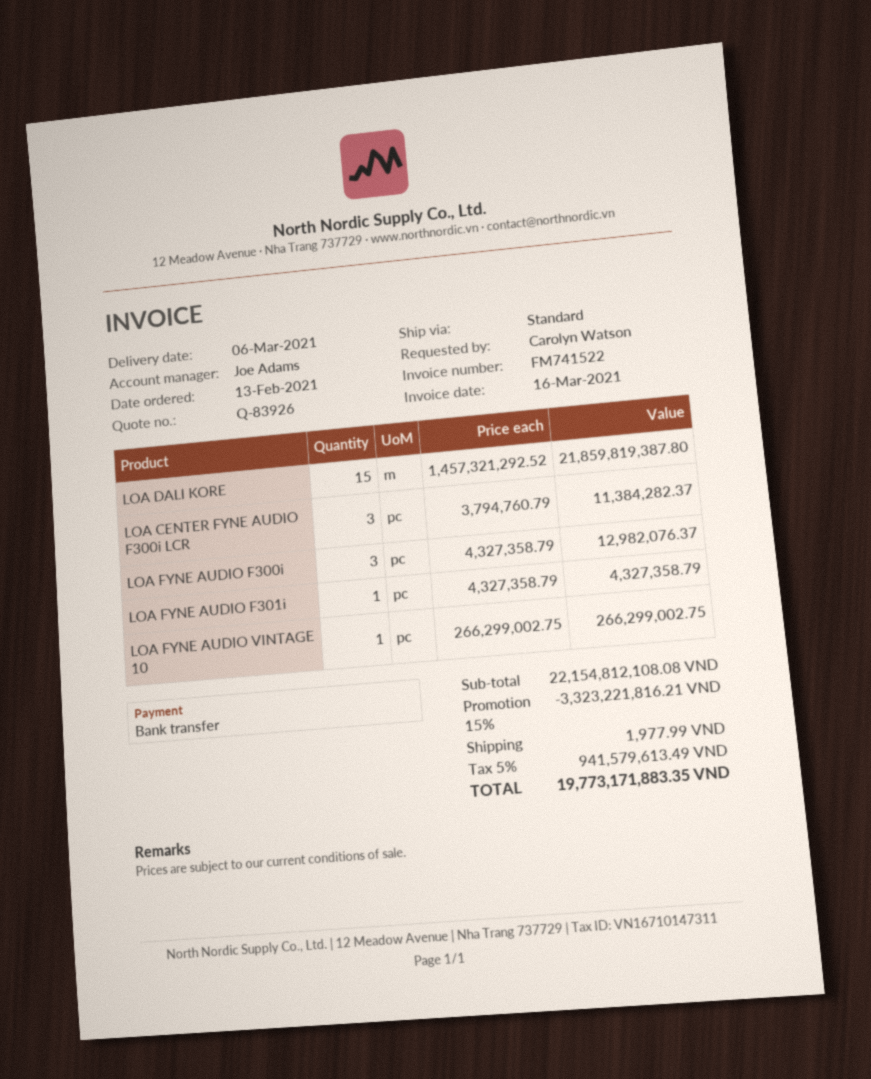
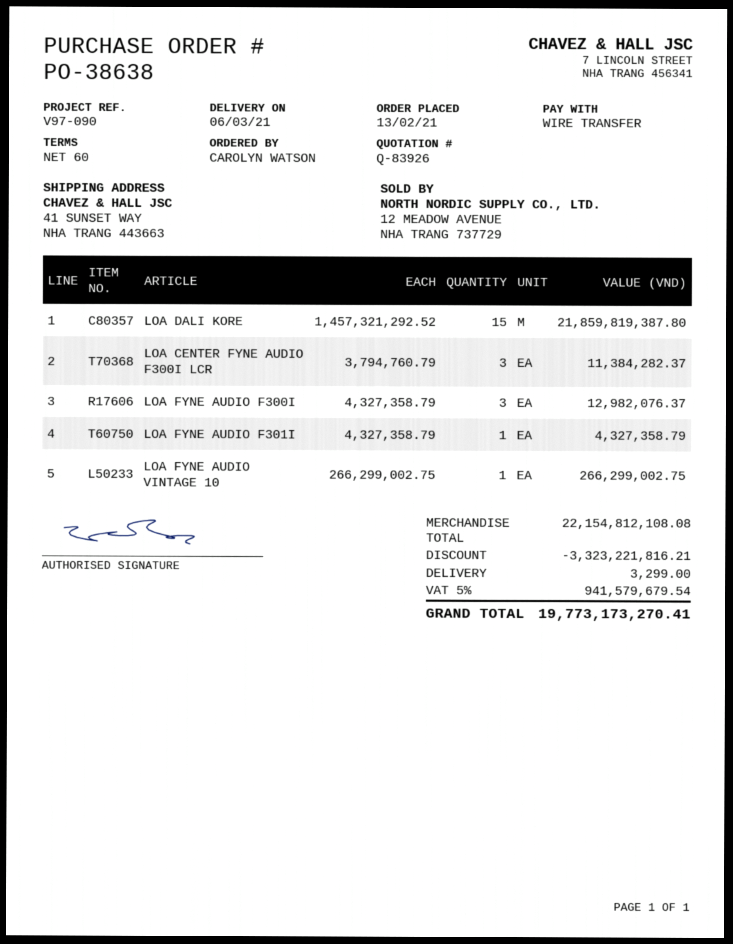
shipping: 1977.99 -> 3299.00
tax: 5% = 941579613.49 -> 5% = 941579679.54
total: 19773171883.35 -> 19773173270.41

